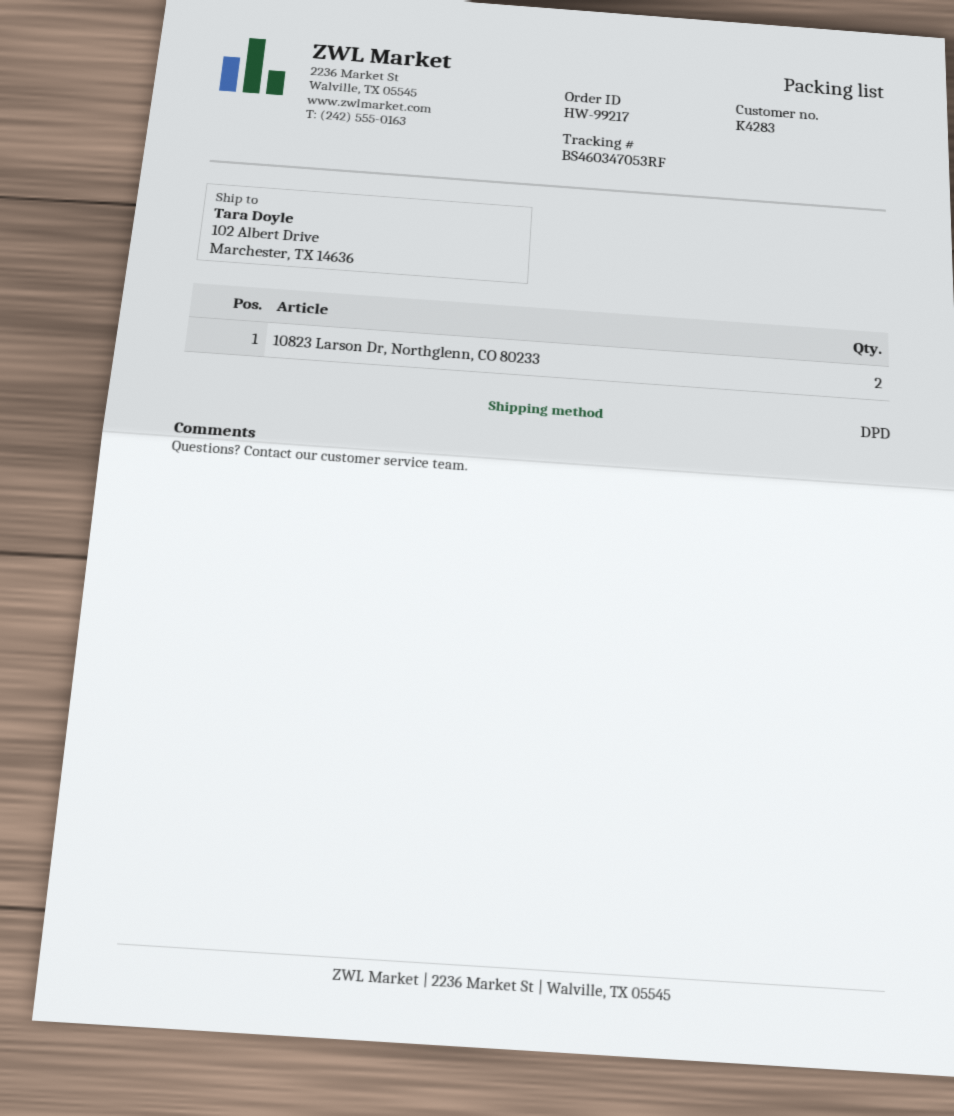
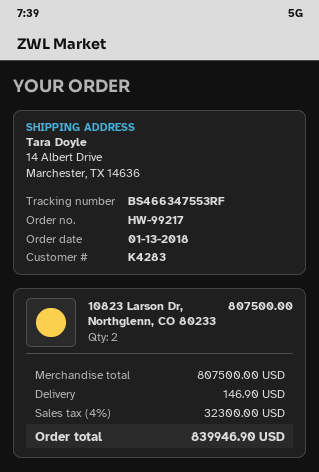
tracking number: BS460347053RF -> BS466347553RF
ship to: 102 Albert Drive, Marchester, TX 14636 -> 14 Albert Drive, Marchester, TX 14636

